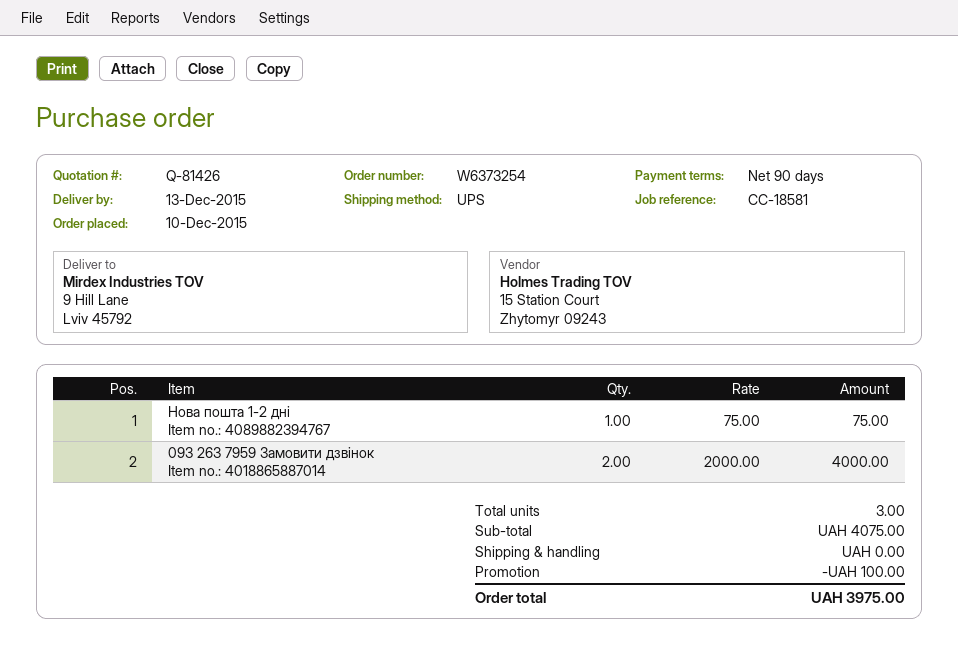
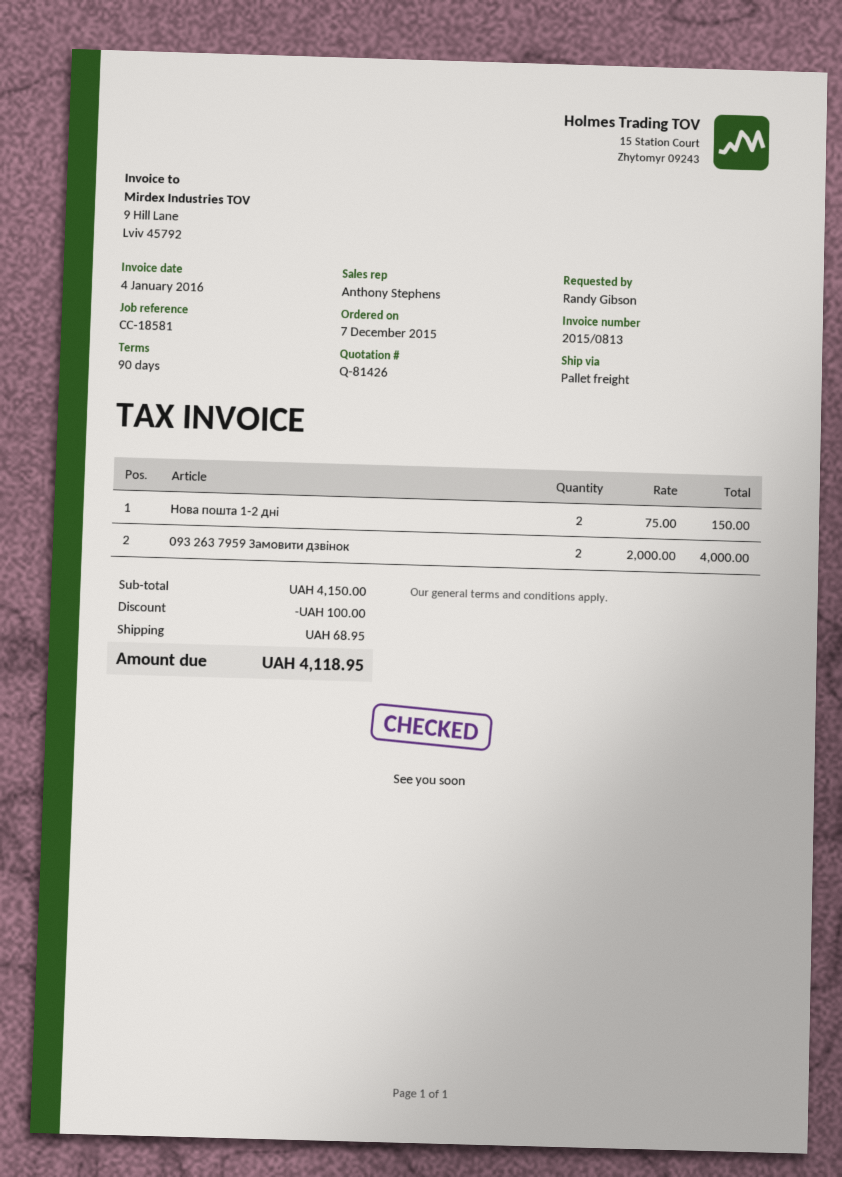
order date: 2015-12-10 -> 2015-12-07
shipping method: UPS -> pallet freight
Нова пошта 1-2 дні: 1 x 75.00 = 75.00 -> 2 x 75.00 = 150.00
subtotal: 4075.00 -> 4150.00
shipping: 0.00 -> 68.95
total: 3975.00 -> 4118.95

